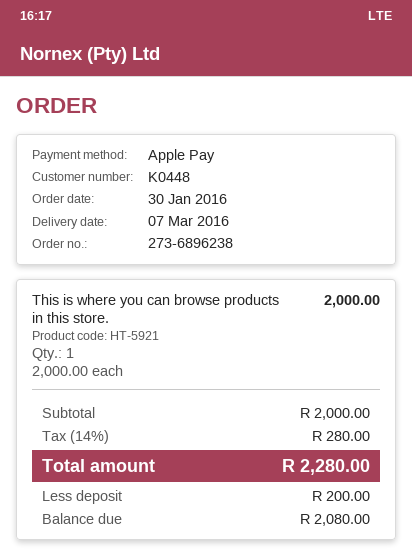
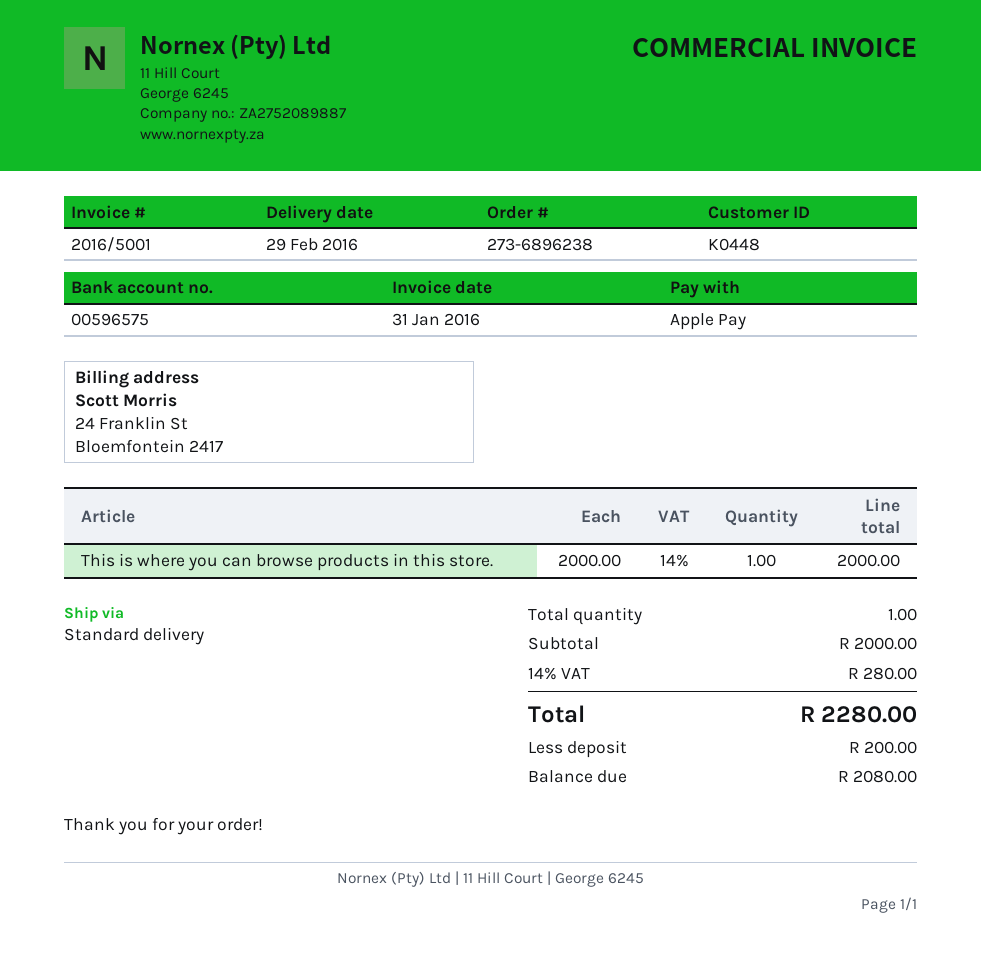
delivery date: 2016-03-07 -> 2016-02-29

